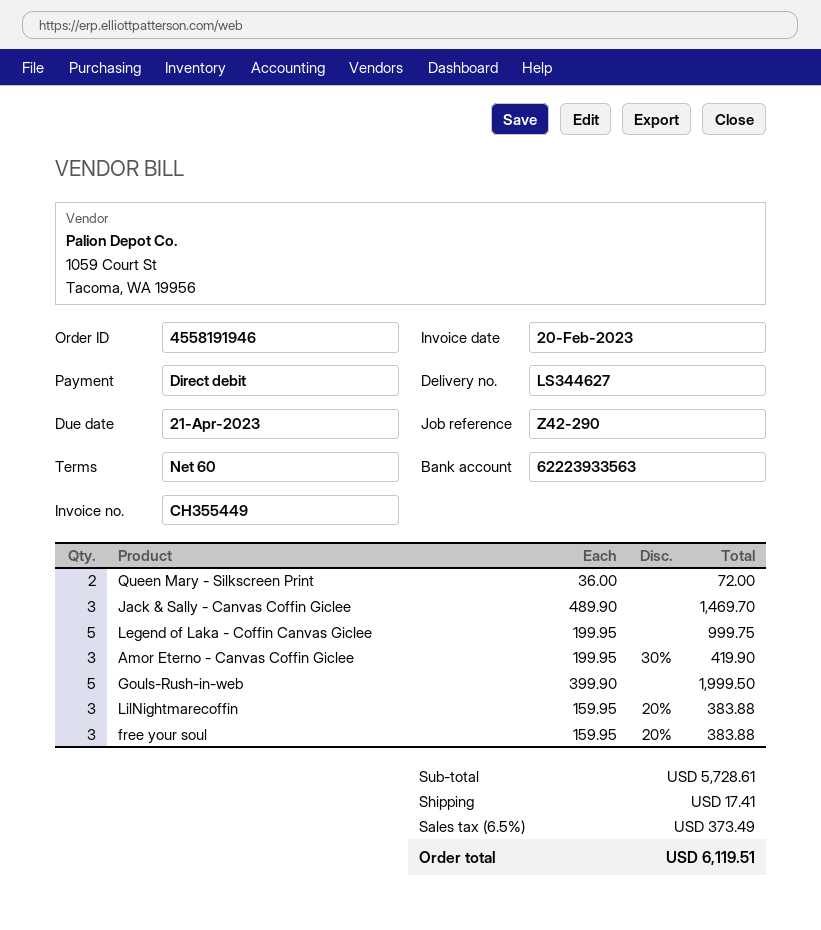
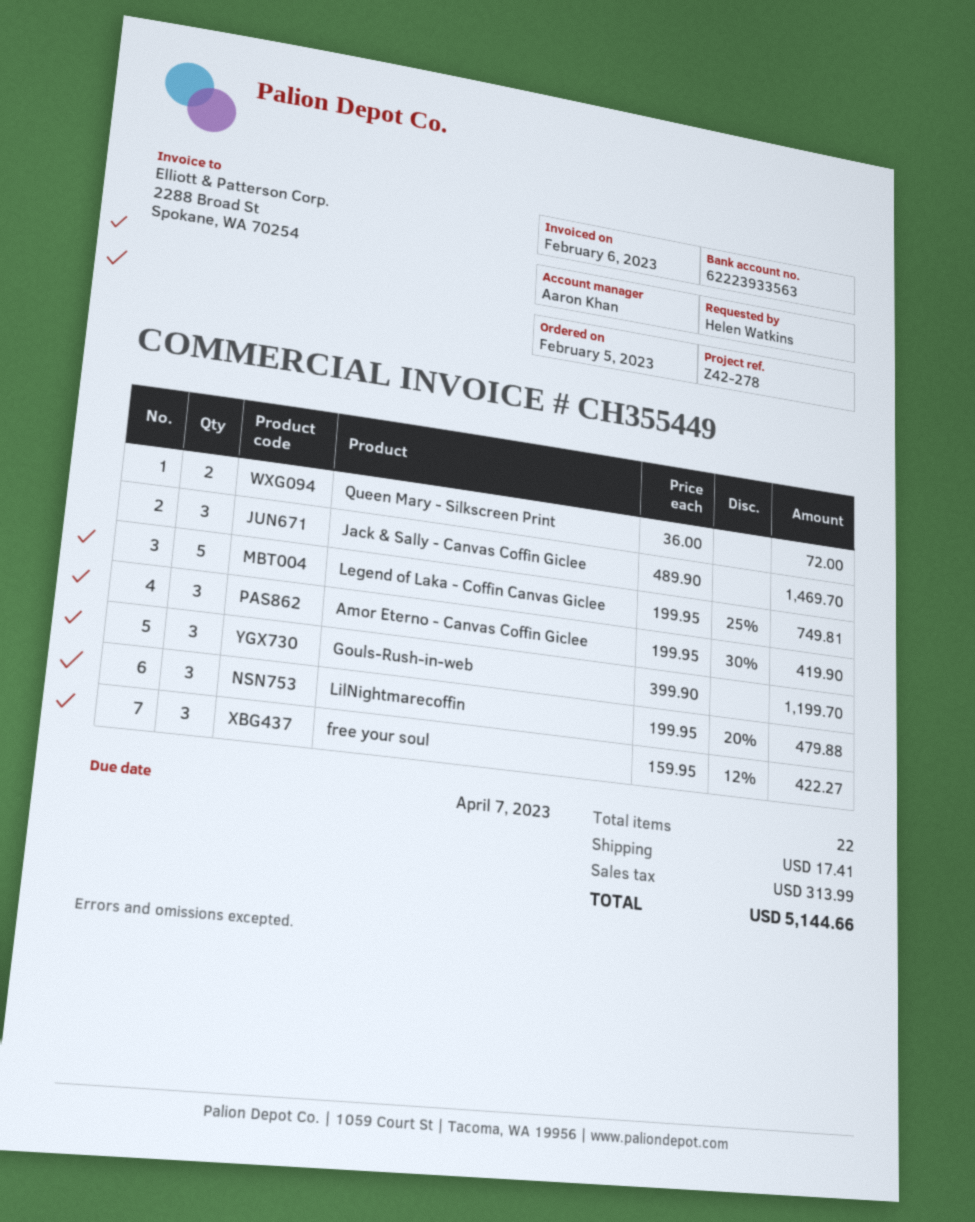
invoice date: 2023-02-20 -> 2023-02-06
due date: 2023-04-21 -> 2023-04-07
reference: Z42-290 -> Z42-278
Legend of Laka - Coffin Canvas Giclee: 5 x 199.95 = 999.75 -> 5 x 199.95 - 25% = 749.81
Gouls-Rush-in-web: 5 x 399.90 = 1999.50 -> 3 x 399.90 = 1199.70
LilNightmarecoffin: 3 x 159.95 - 20% = 383.88 -> 3 x 199.95 - 20% = 479.88
free your soul: 3 x 159.95 - 20% = 383.88 -> 3 x 159.95 - 12% = 422.27
tax: 373.49 -> 313.99
total: 6119.51 -> 5144.66

